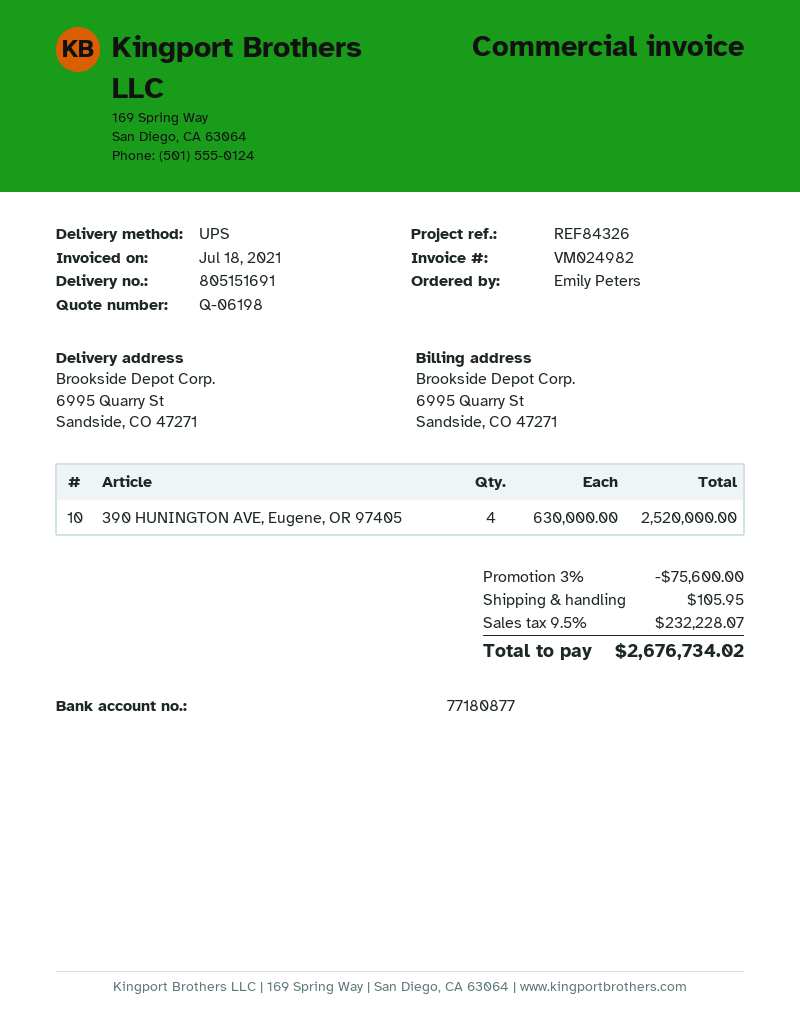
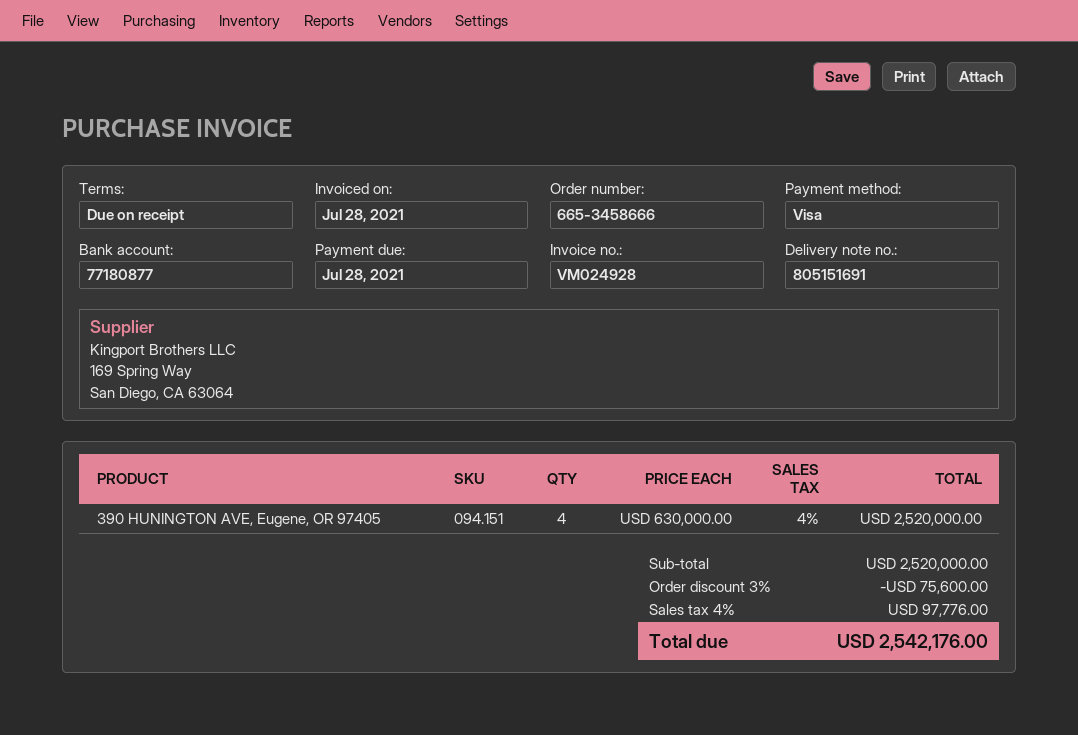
invoice number: VM024982 -> VM024928
invoice date: 2021-07-18 -> 2021-07-28
shipping: 105.95 -> none
tax: 9.5% = 232228.07 -> 4% = 97776.00
total: 2676734.02 -> 2542176.00

